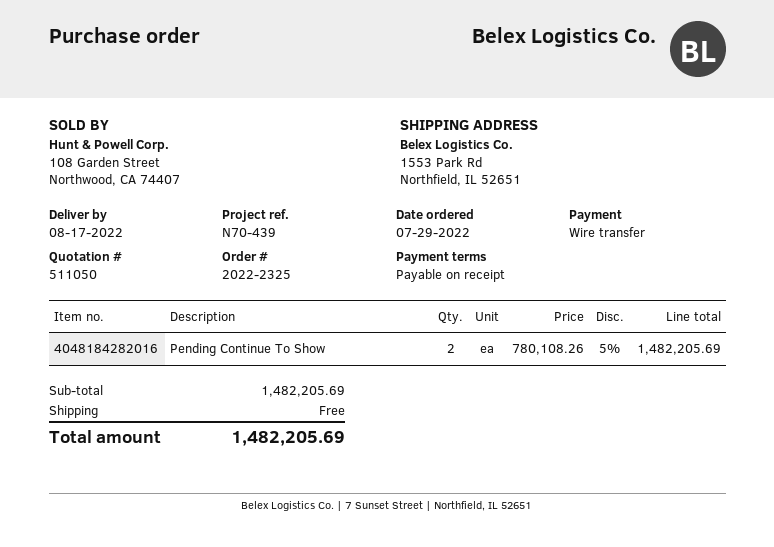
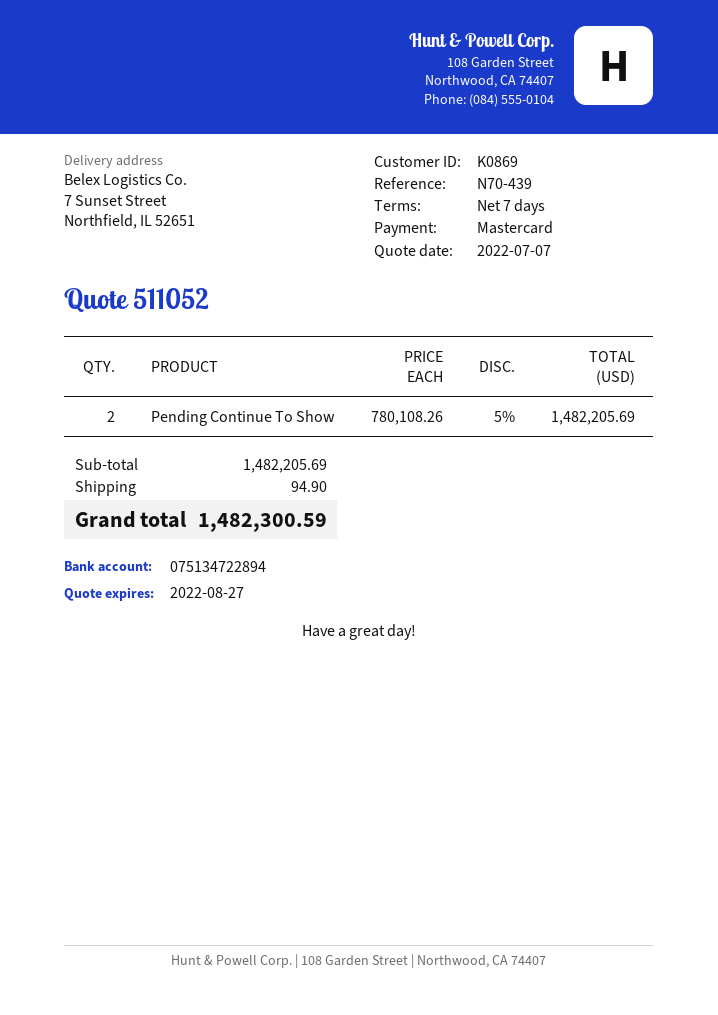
quote number: 511050 -> 511052
payment terms: on receipt -> 7 days
payment method: bank transfer -> Mastercard
ship to: 1553 Park Rd, Northfield, IL 52651 -> 7 Sunset Street, Northfield, IL 52651
shipping: 0.00 -> 94.90
total: 1482205.69 -> 1482300.59

